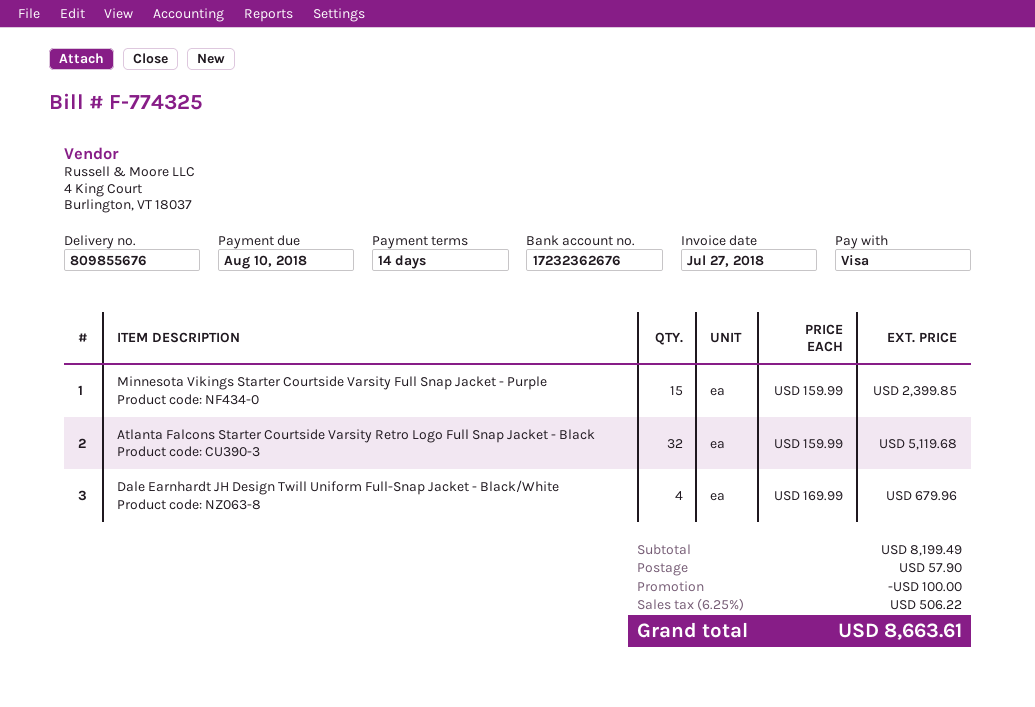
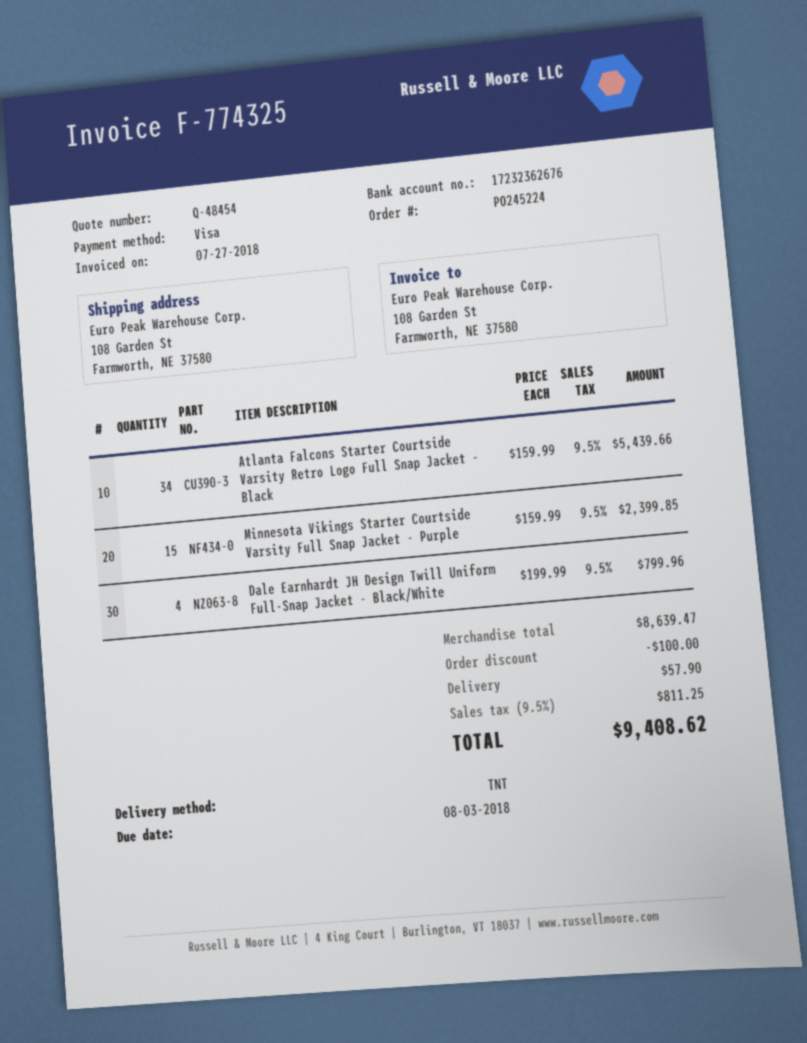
due date: 2018-08-10 -> 2018-08-03
Atlanta Falcons Starter Courtside Varsity Retro Logo Full Snap Jacket - Black: 32 x 159.99 = 5119.68 -> 34 x 159.99 = 5439.66
Dale Earnhardt JH Design Twill Uniform Full-Snap Jacket - Black/White: 4 x 169.99 = 679.96 -> 4 x 199.99 = 799.96
subtotal: 8199.49 -> 8639.47
tax: 6.25% = 506.22 -> 9.5% = 811.25
total: 8663.61 -> 9408.62

